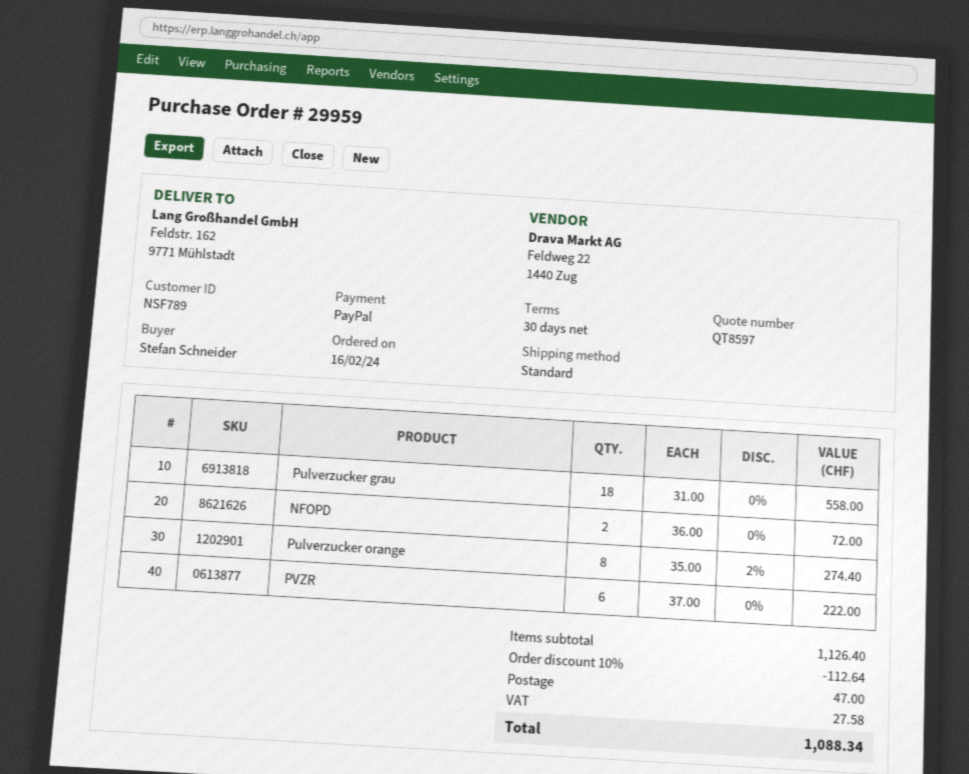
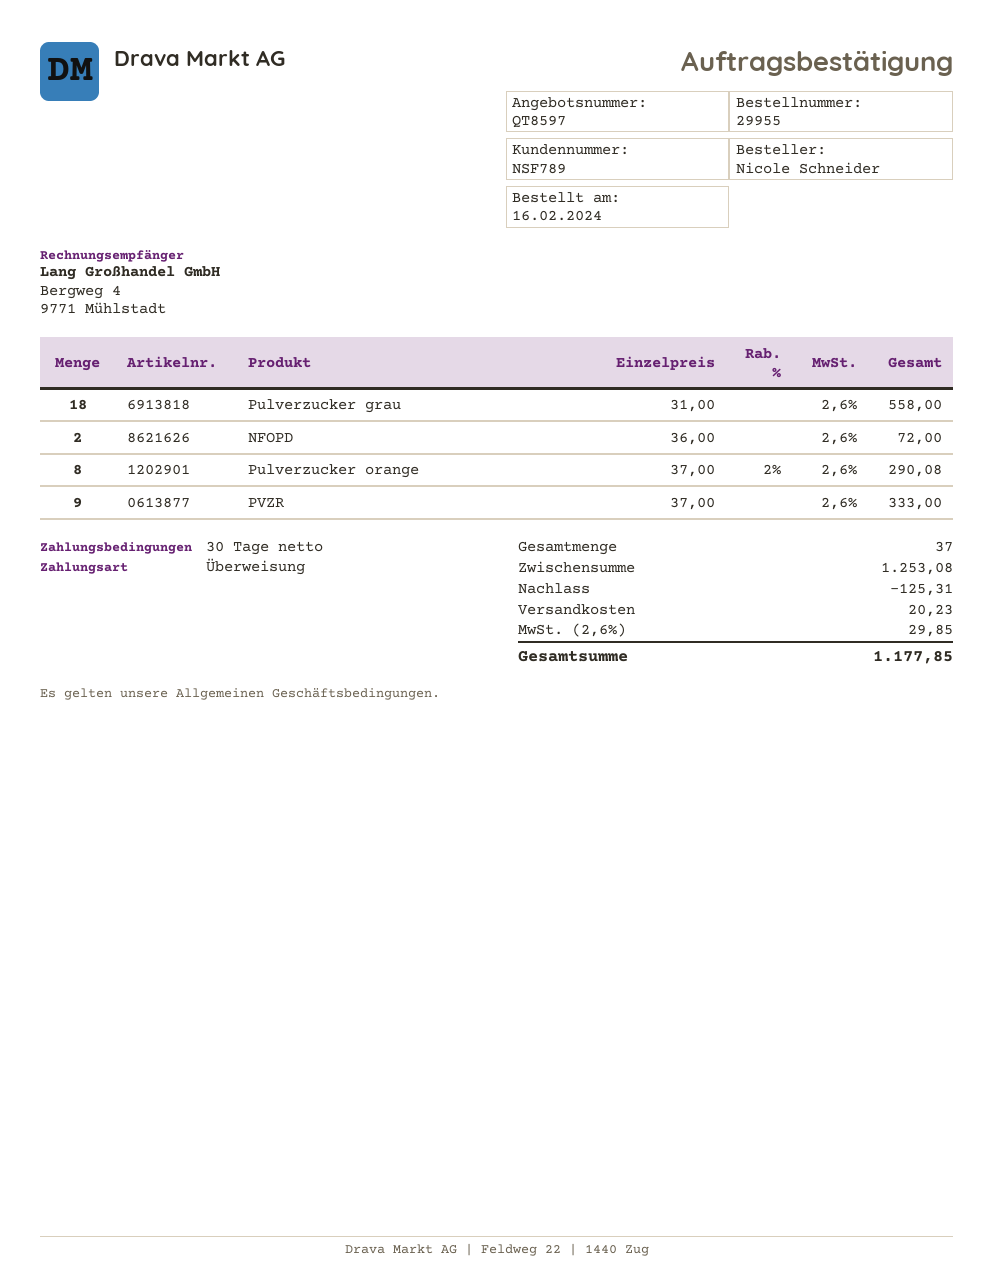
order number: 29959 -> 29955
ordered by: Stefan Schneider -> Nicole Schneider
payment method: PayPal -> bank transfer
Pulverzucker orange: 8 x 35.00 - 2% = 274.40 -> 8 x 37.00 - 2% = 290.08
PVZR: 6 x 37.00 = 222.00 -> 9 x 37.00 = 333.00
subtotal: 1126.40 -> 1253.08
discount: 112.64 -> 125.31
shipping: 47.00 -> 20.23
tax: 27.58 -> 29.85
total: 1088.34 -> 1177.85

